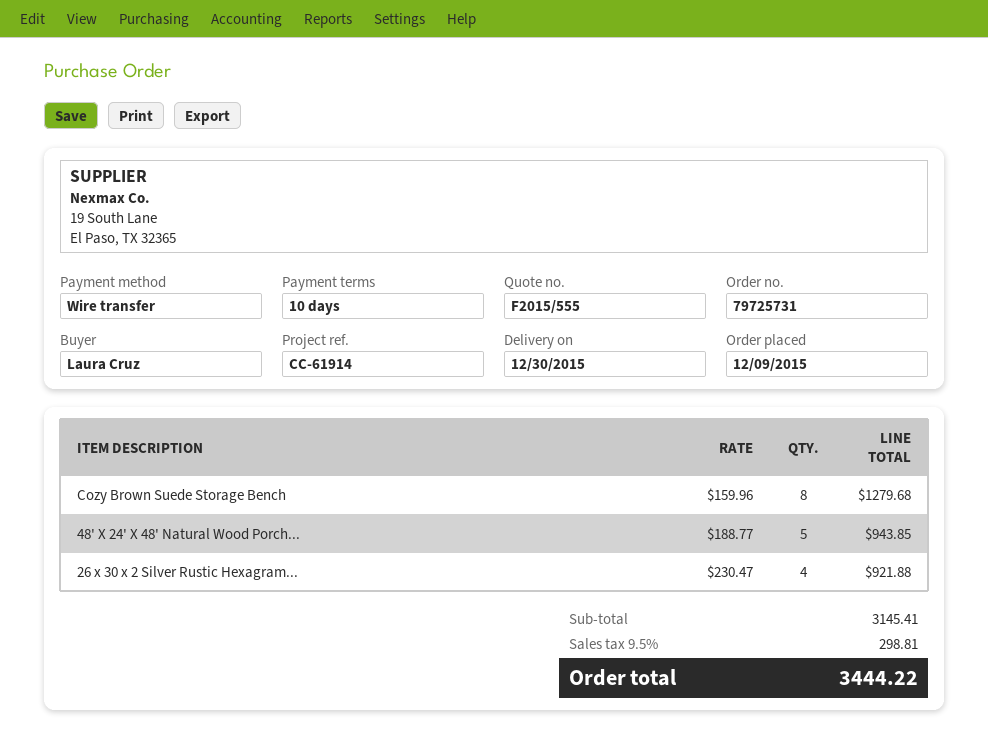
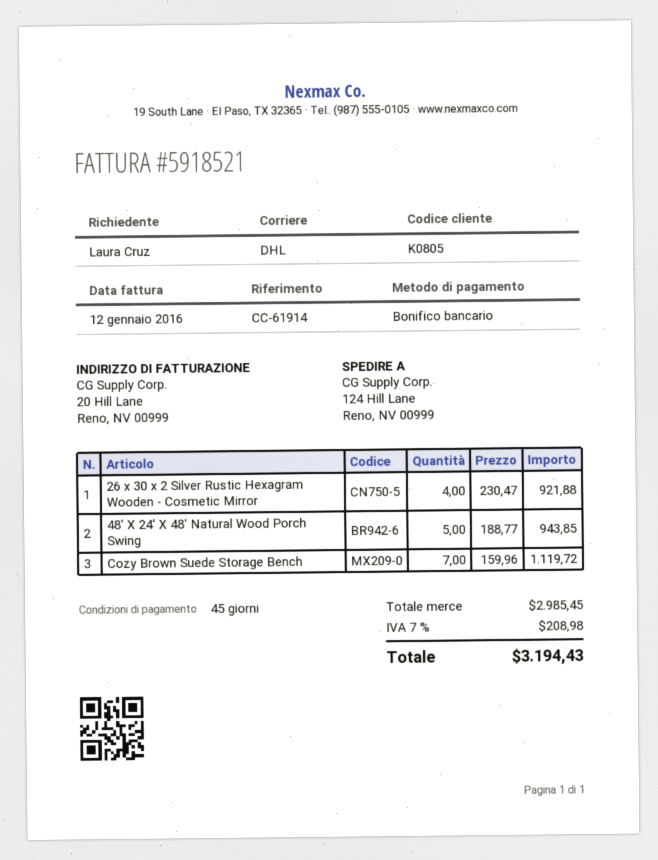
payment terms: 10 days -> 45 days
Cozy Brown Suede Storage Bench: 8 x 159.96 = 1279.68 -> 7 x 159.96 = 1119.72
subtotal: 3145.41 -> 2985.45
tax: 9.5% = 298.81 -> 7% = 208.98
total: 3444.22 -> 3194.43

